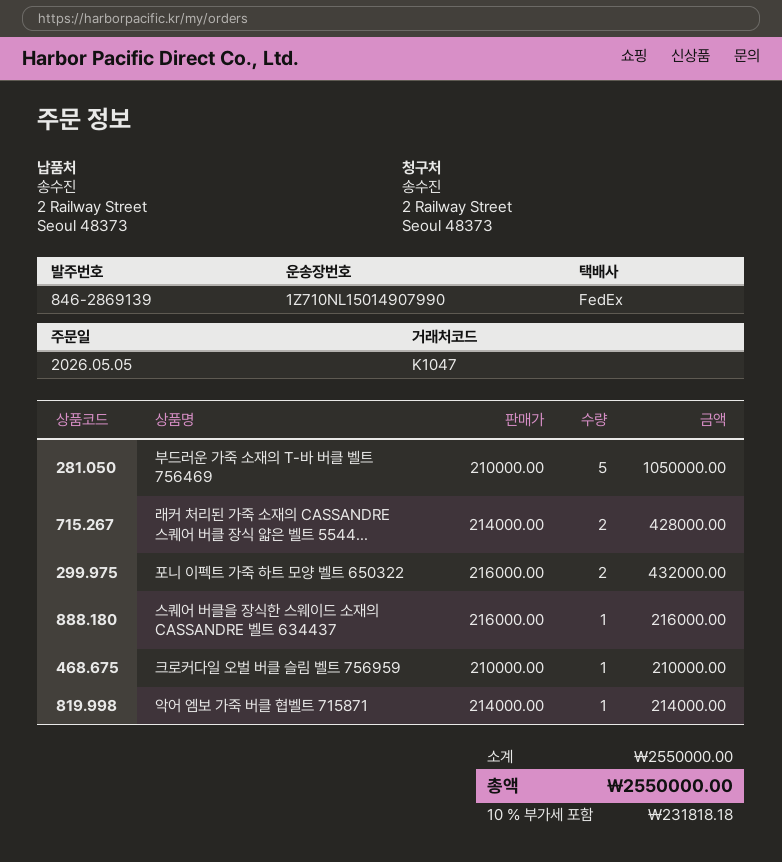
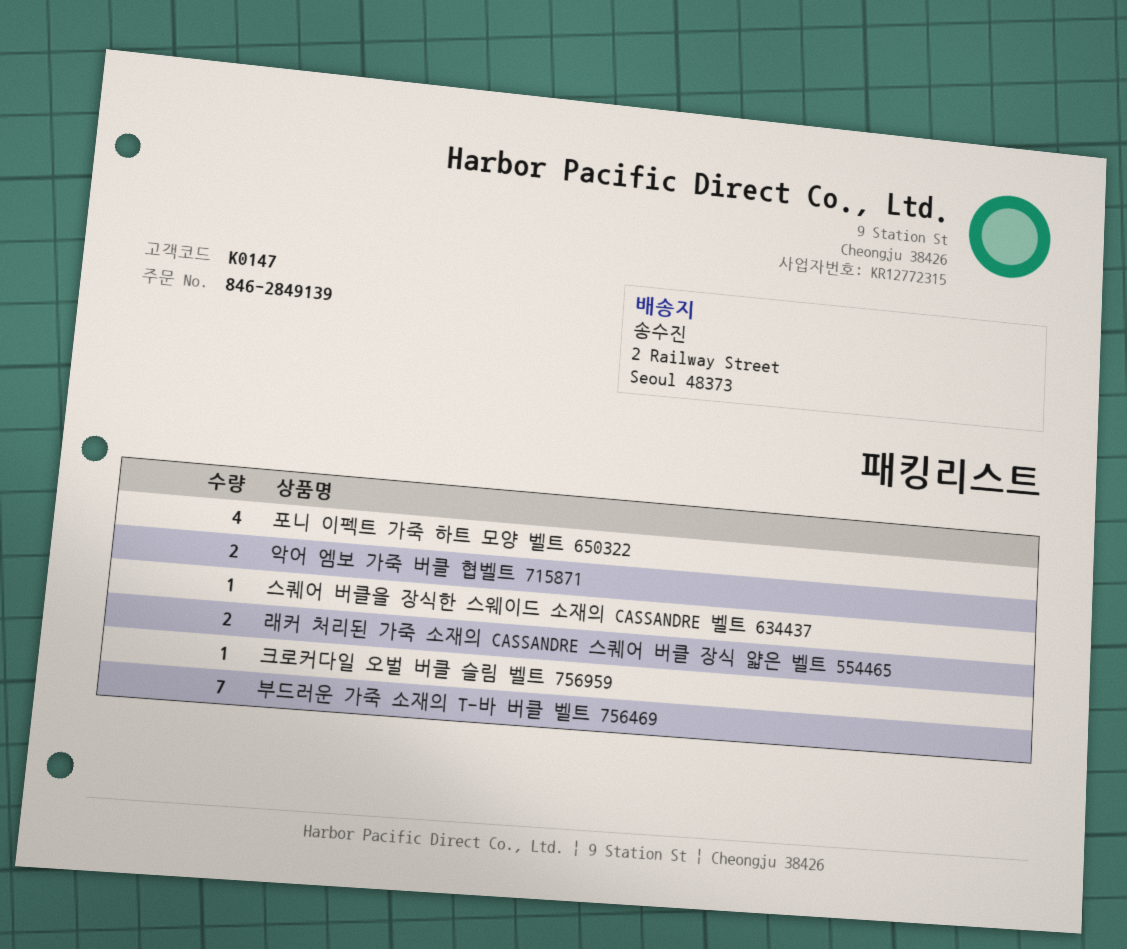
order number: 846-2869139 -> 846-2849139
customer number: K1047 -> K0147
부드러운 가죽 소재의 T-바 버클 벨트 756469: 5 -> 7
포니 이펙트 가죽 하트 모양 벨트 650322: 2 -> 4
악어 엠보 가죽 버클 협벨트 715871: 1 -> 2

